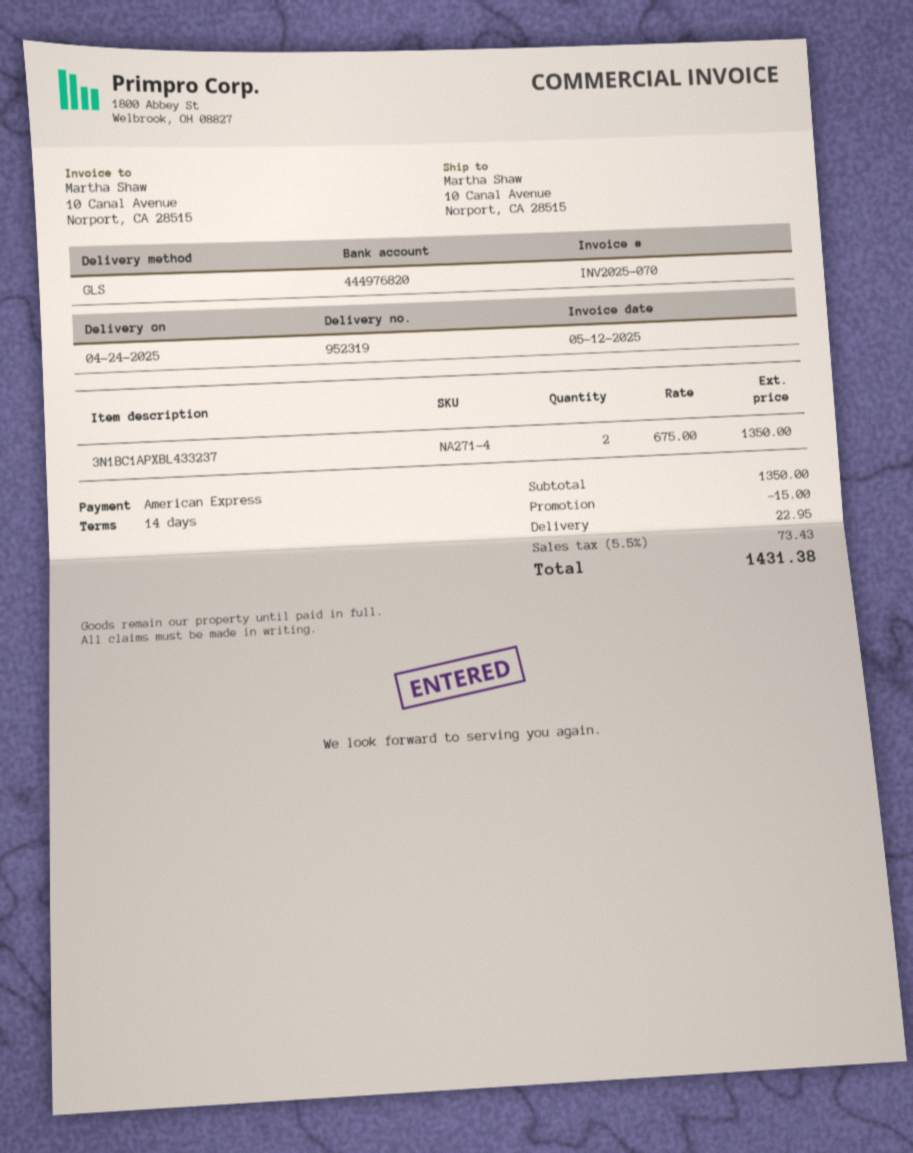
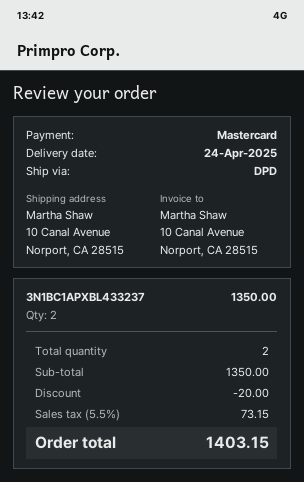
payment method: American Express -> Mastercard
shipping method: GLS -> DPD
discount: 15.00 -> 20.00
shipping: 22.95 -> none
tax: 5.5% = 73.43 -> 5.5% = 73.15
total: 1431.38 -> 1403.15

